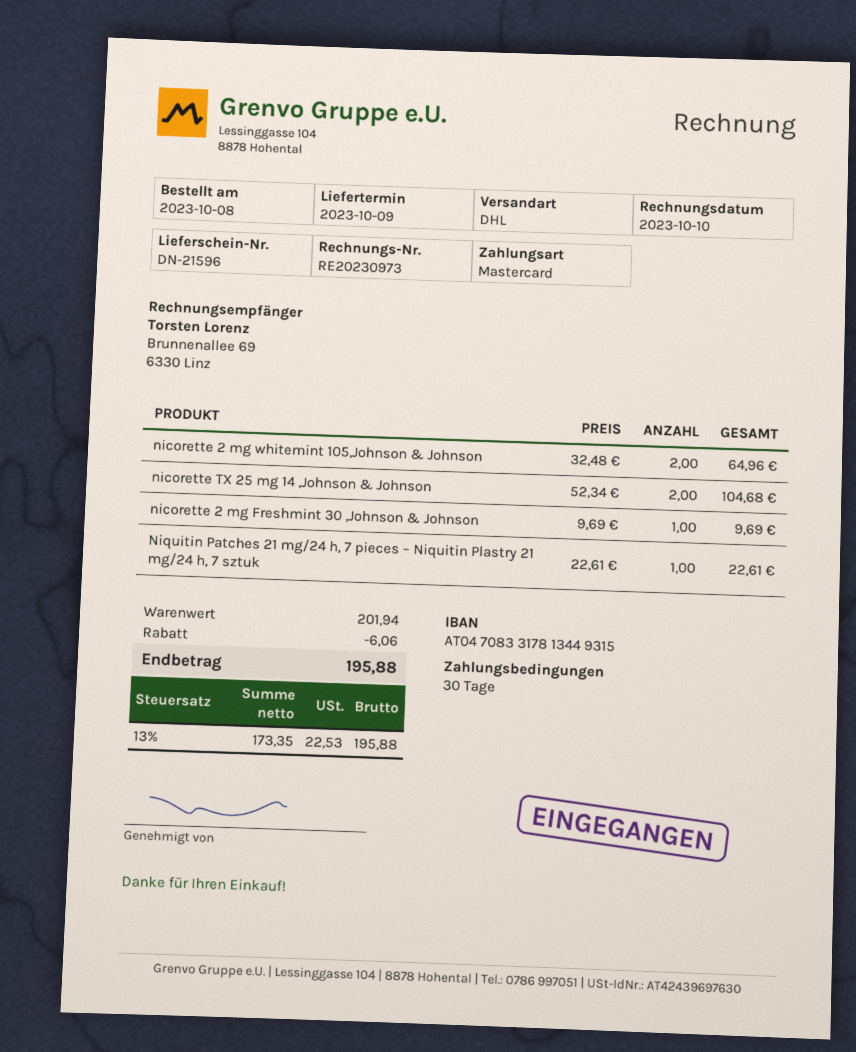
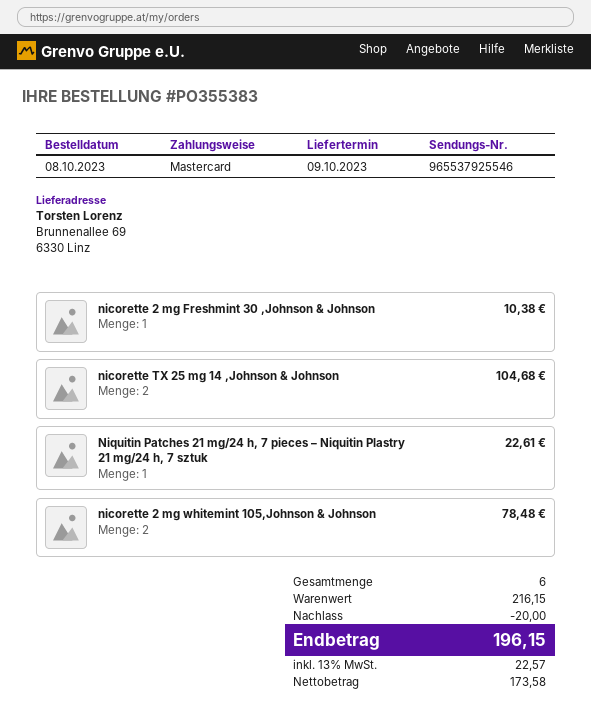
nicorette 2 mg whitemint 105,Johnson & Johnson: 2 for 64.96 -> 2 for 78.48
nicorette 2 mg Freshmint 30 ,Johnson & Johnson: 1 for 9.69 -> 1 for 10.38
subtotal: 201.94 -> 216.15
discount: 6.06 -> 20.00
net: 173.35 -> 173.58
tax: 13% = 22.53 -> 13% = 22.57
total: 195.88 -> 196.15

